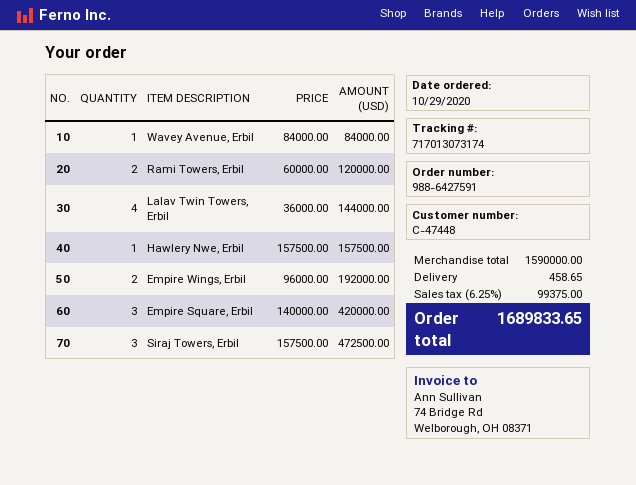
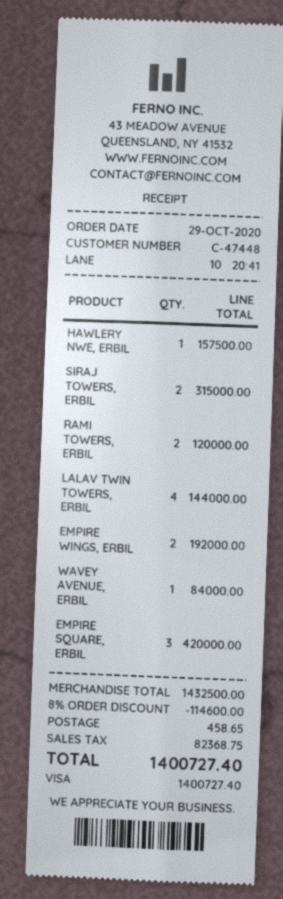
Siraj Towers, Erbil: 3 for 472500.00 -> 2 for 315000.00
subtotal: 1590000.00 -> 1432500.00
discount: none -> 8% = 114600.00
tax: 99375.00 -> 82368.75
total: 1689833.65 -> 1400727.40

